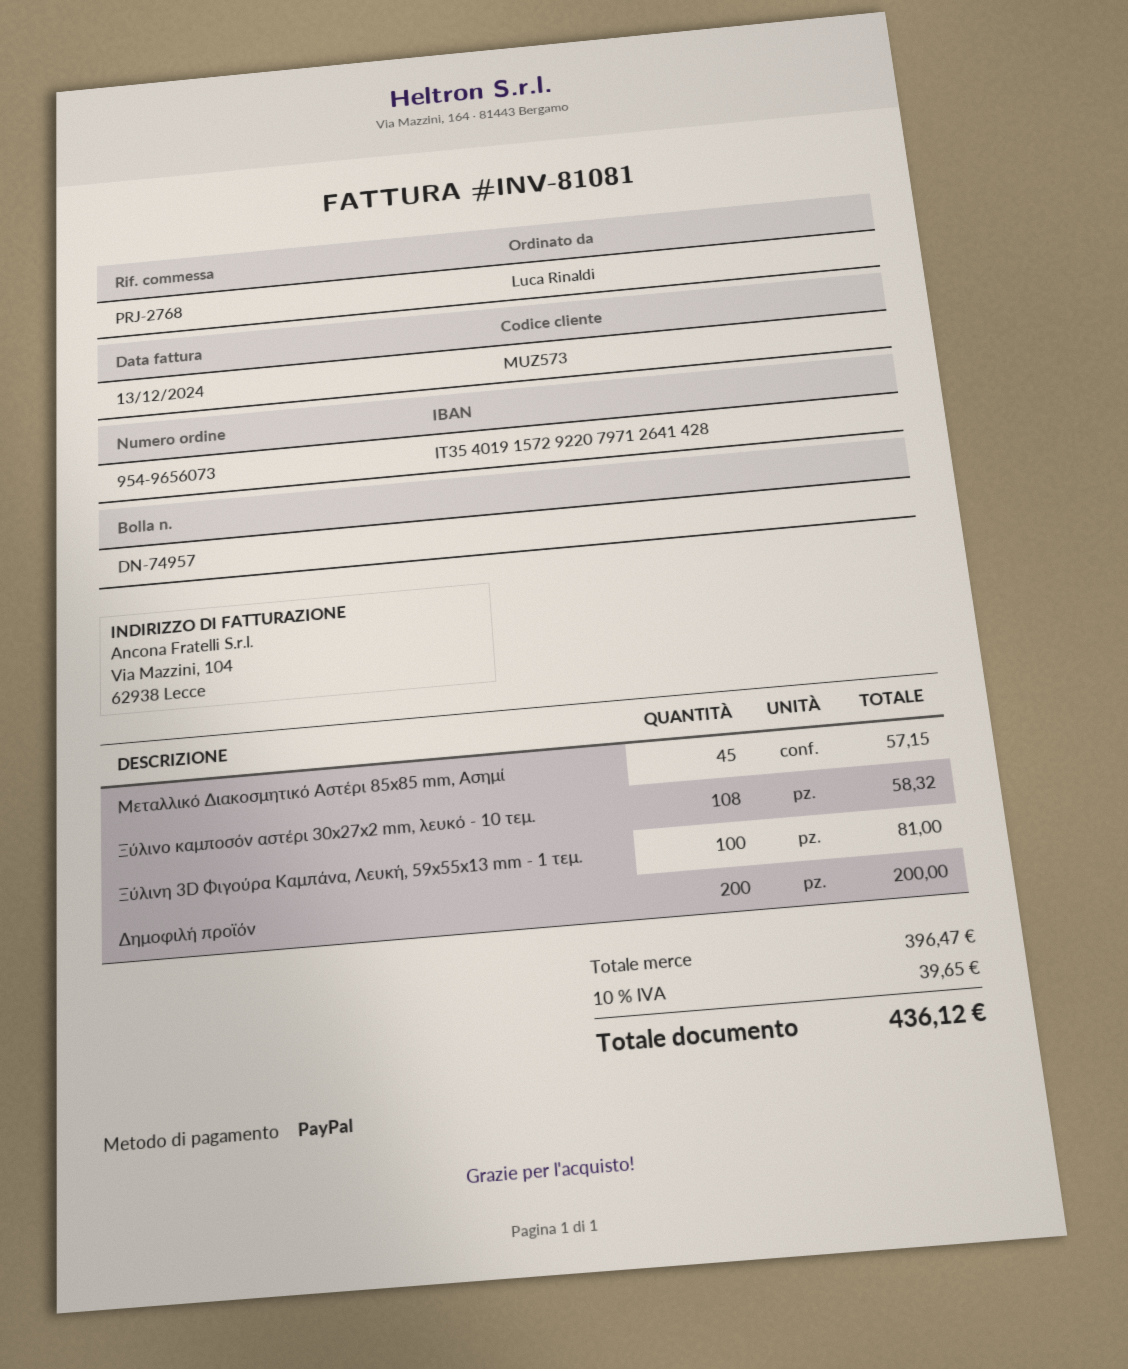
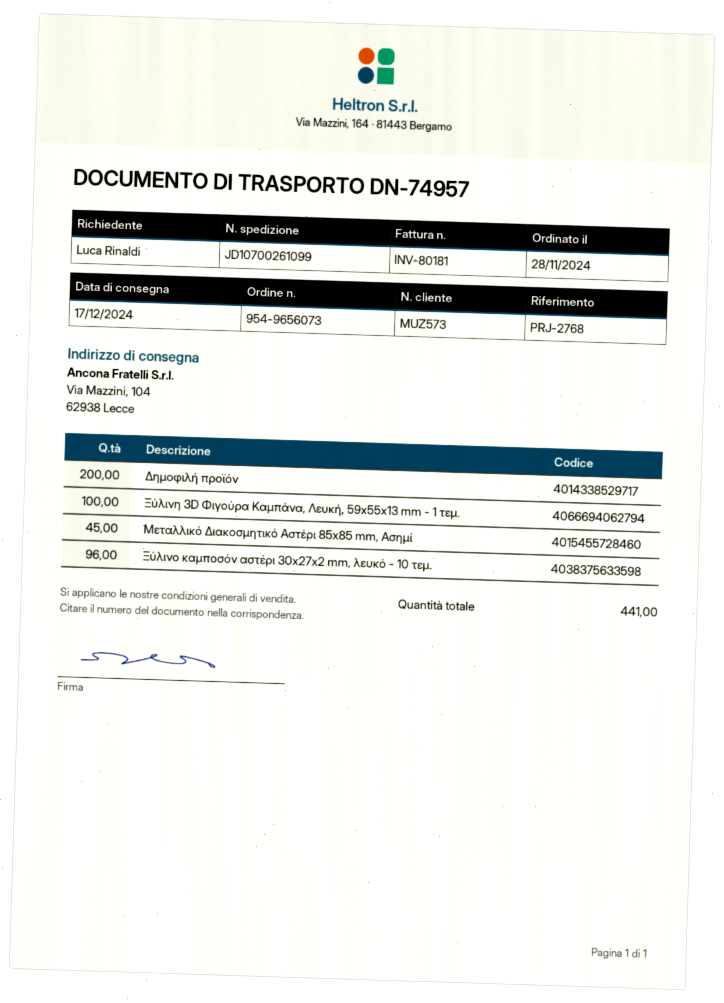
invoice number: INV-81081 -> INV-80181
Ξύλινο καμποσόν αστέρι 30x27x2 mm, λευκό - 10 τεμ.: 108 -> 96

